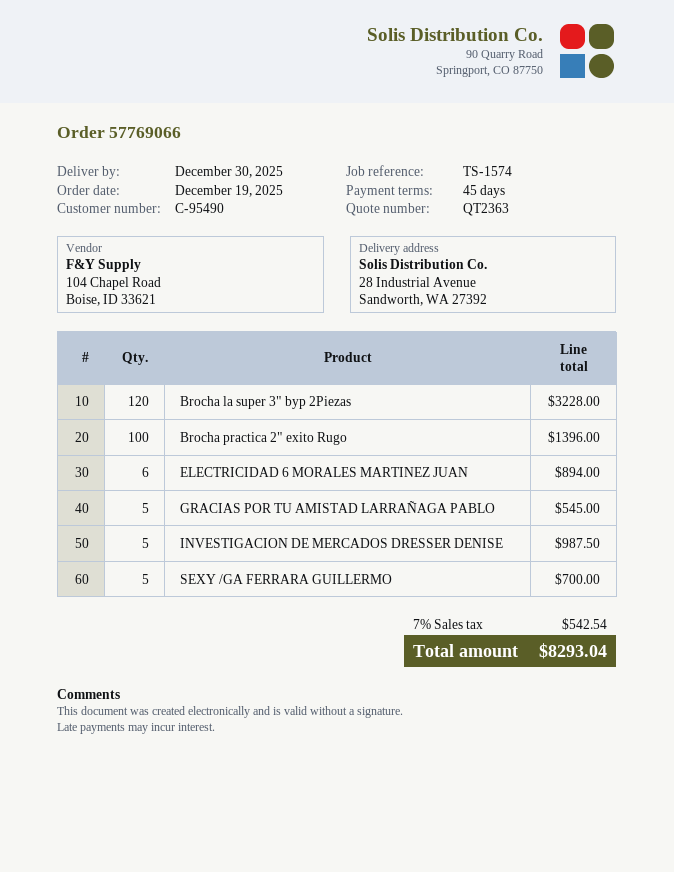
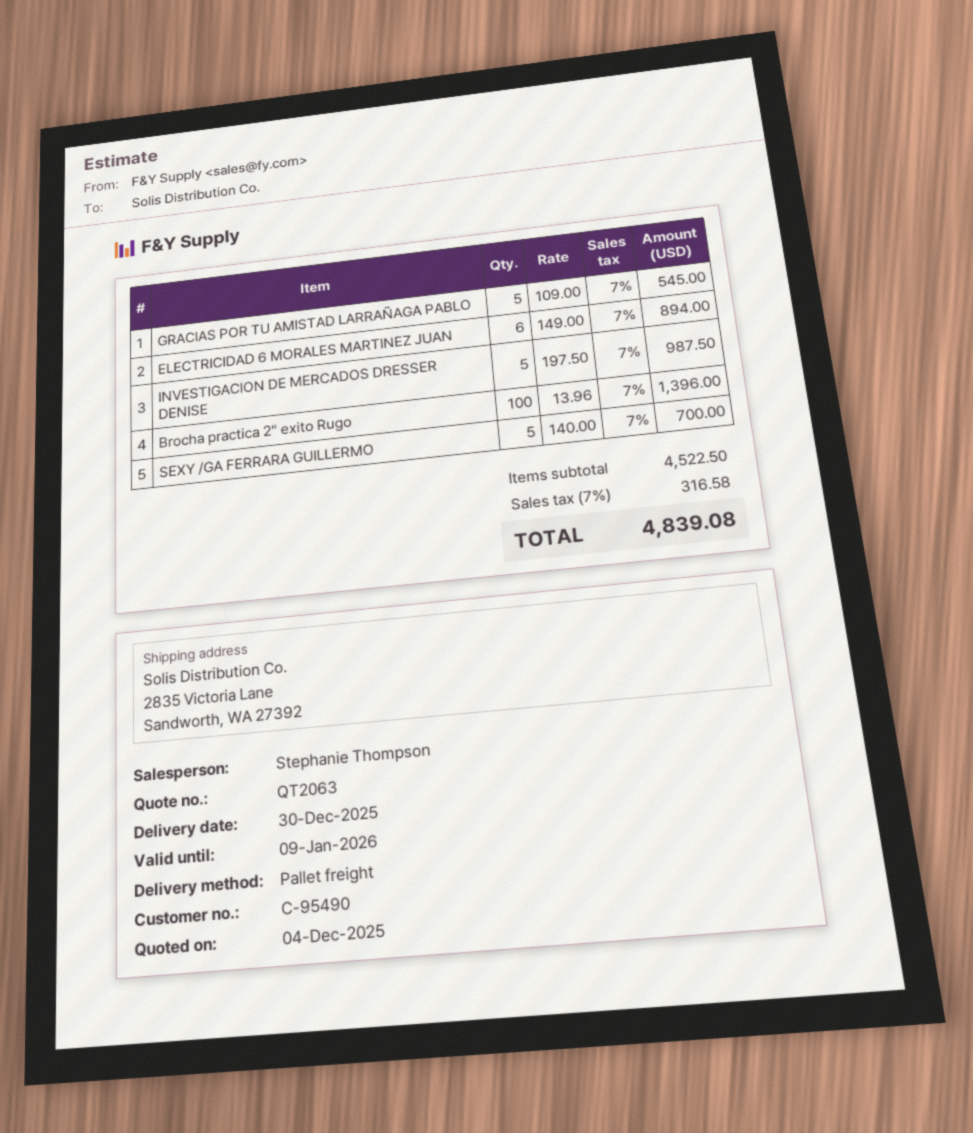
quote number: QT2363 -> QT2063
ship to: 28 Industrial Avenue, Sandworth, WA 27392 -> 2835 Victoria Lane, Sandworth, WA 27392
Brocha la super 3" byp 2Piezas: 120 for 3228.00 -> none
tax: 7% = 542.54 -> 7% = 316.58
total: 8293.04 -> 4839.08

